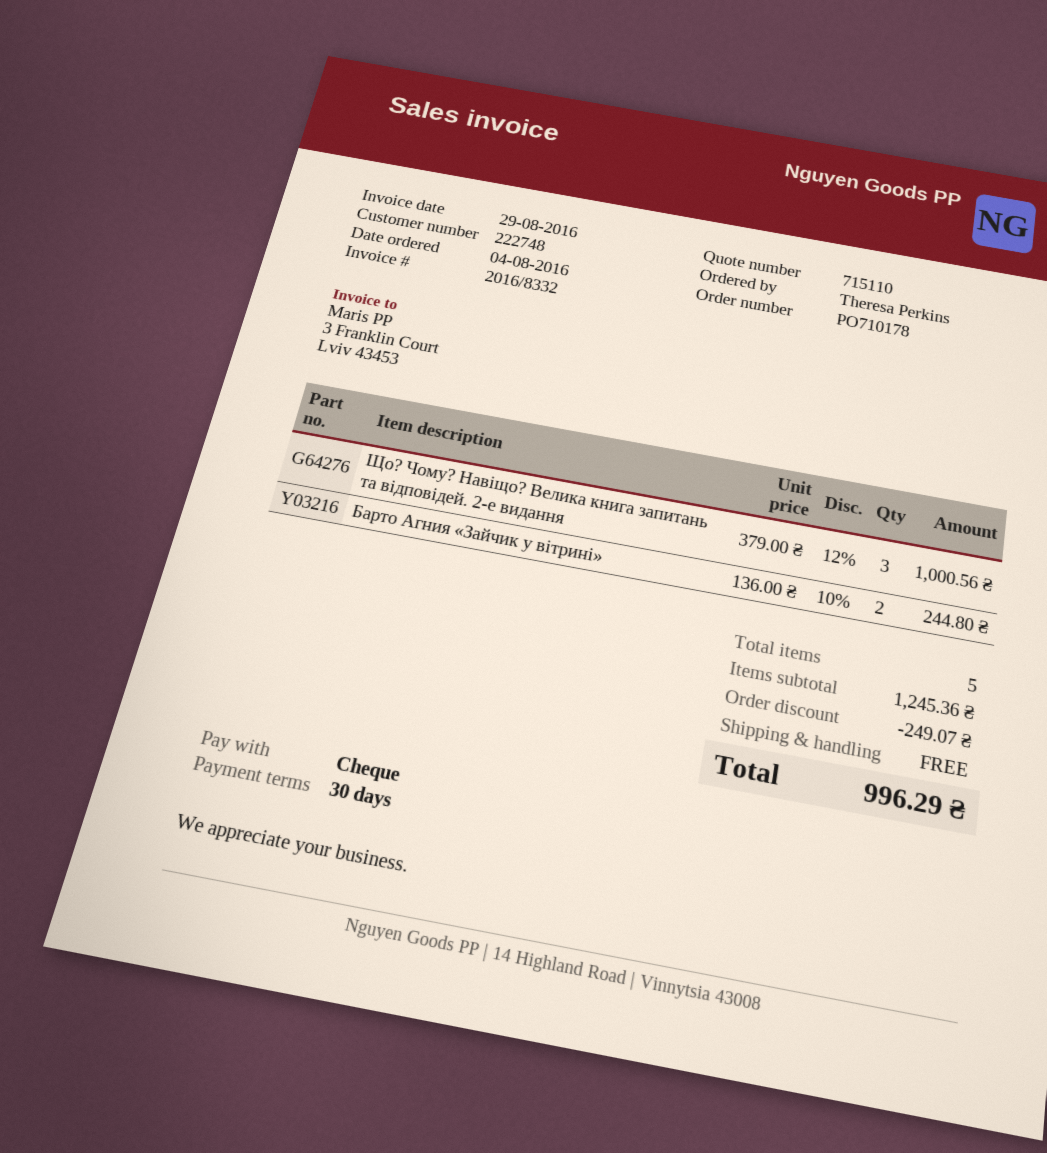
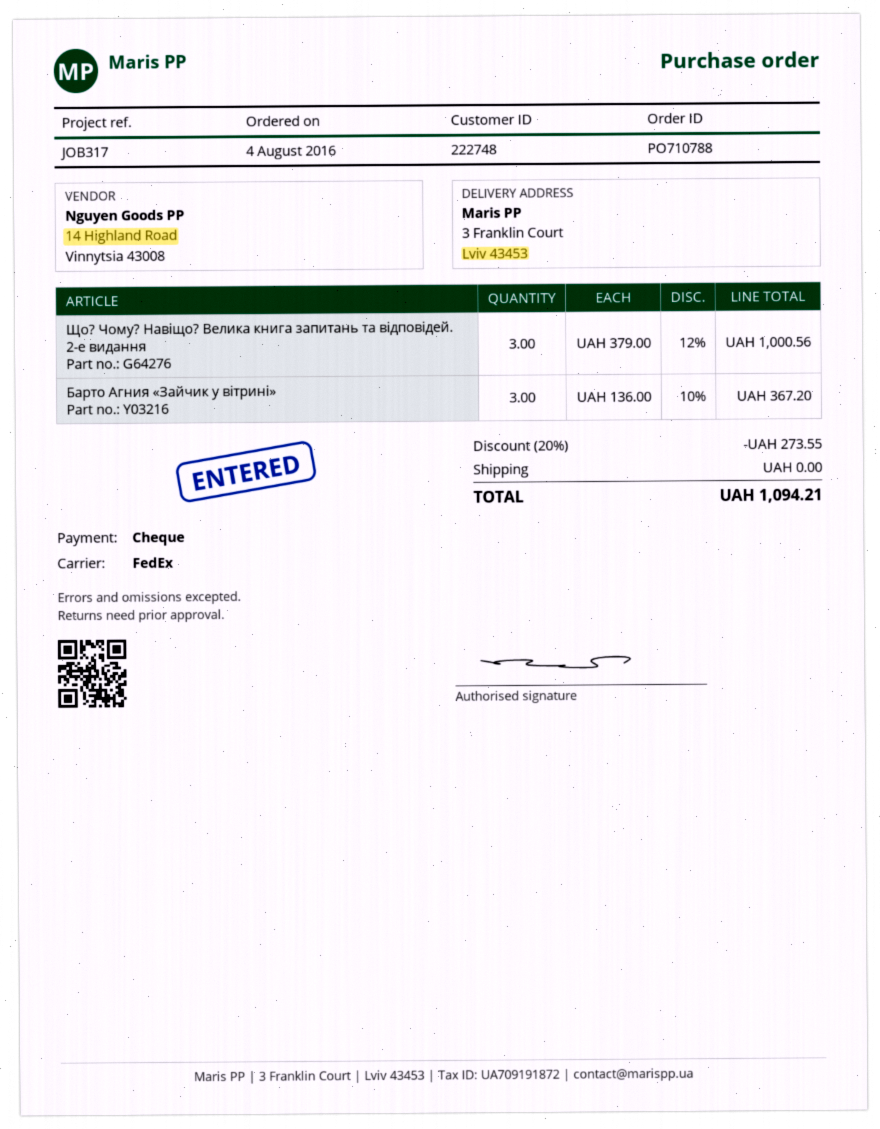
order number: PO710178 -> PO710788
Барто Агния «Зайчик у вітрині»: 2 x 136.00 - 10% = 244.80 -> 3 x 136.00 - 10% = 367.20
discount: 249.07 -> 273.55
total: 996.29 -> 1094.21

